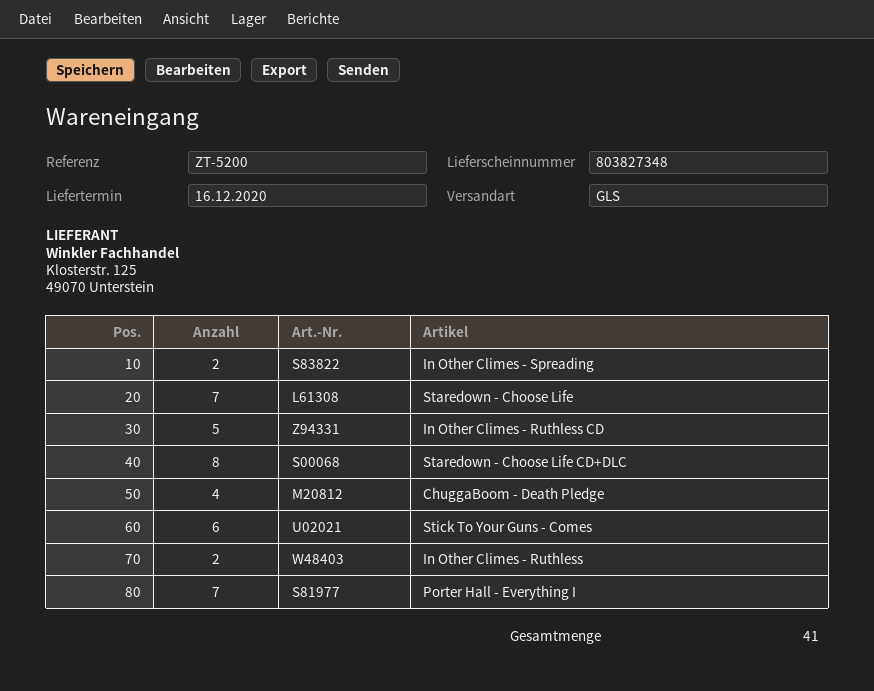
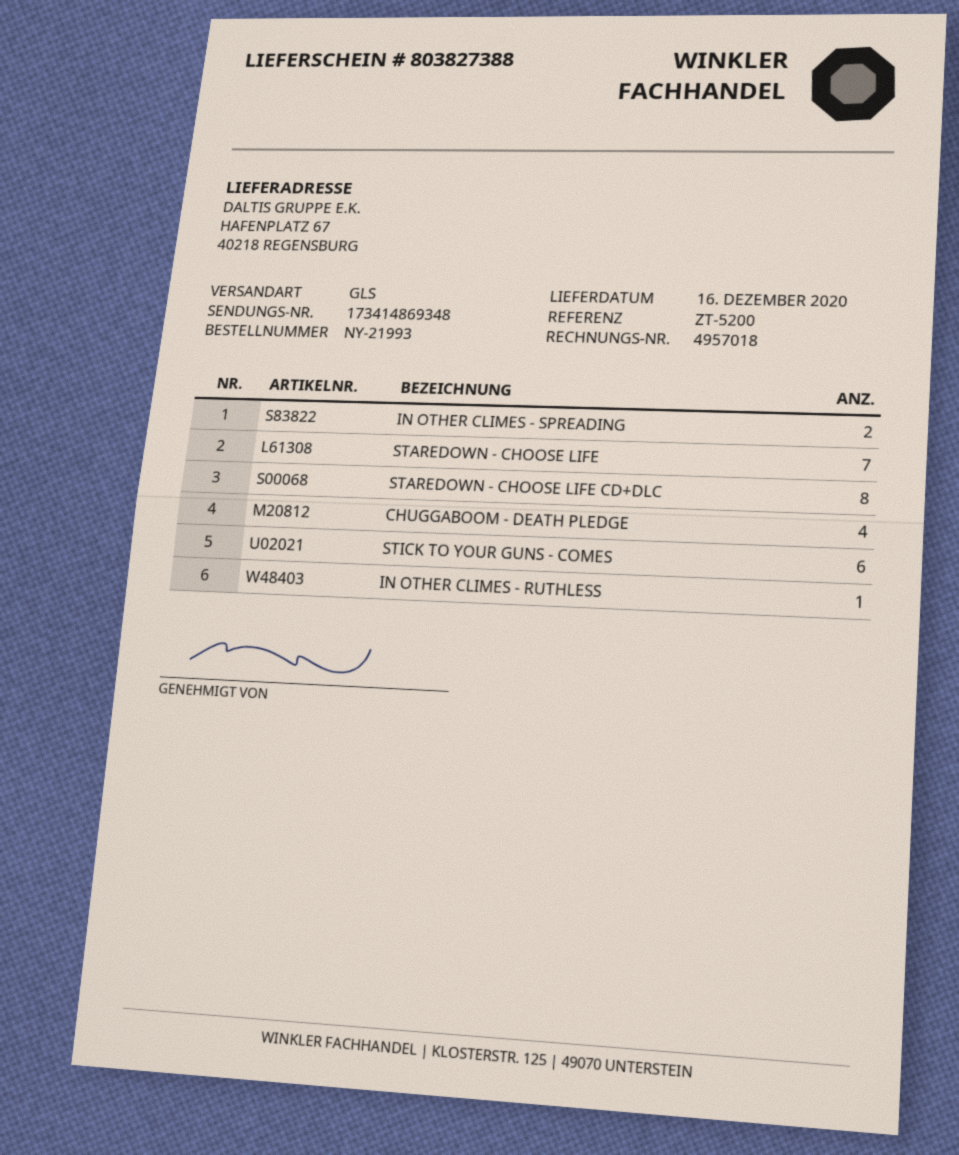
delivery note number: 803827348 -> 803827388
In Other Climes - Ruthless CD: 5 -> none
In Other Climes - Ruthless: 2 -> 1
Porter Hall - Everything I: 7 -> none

